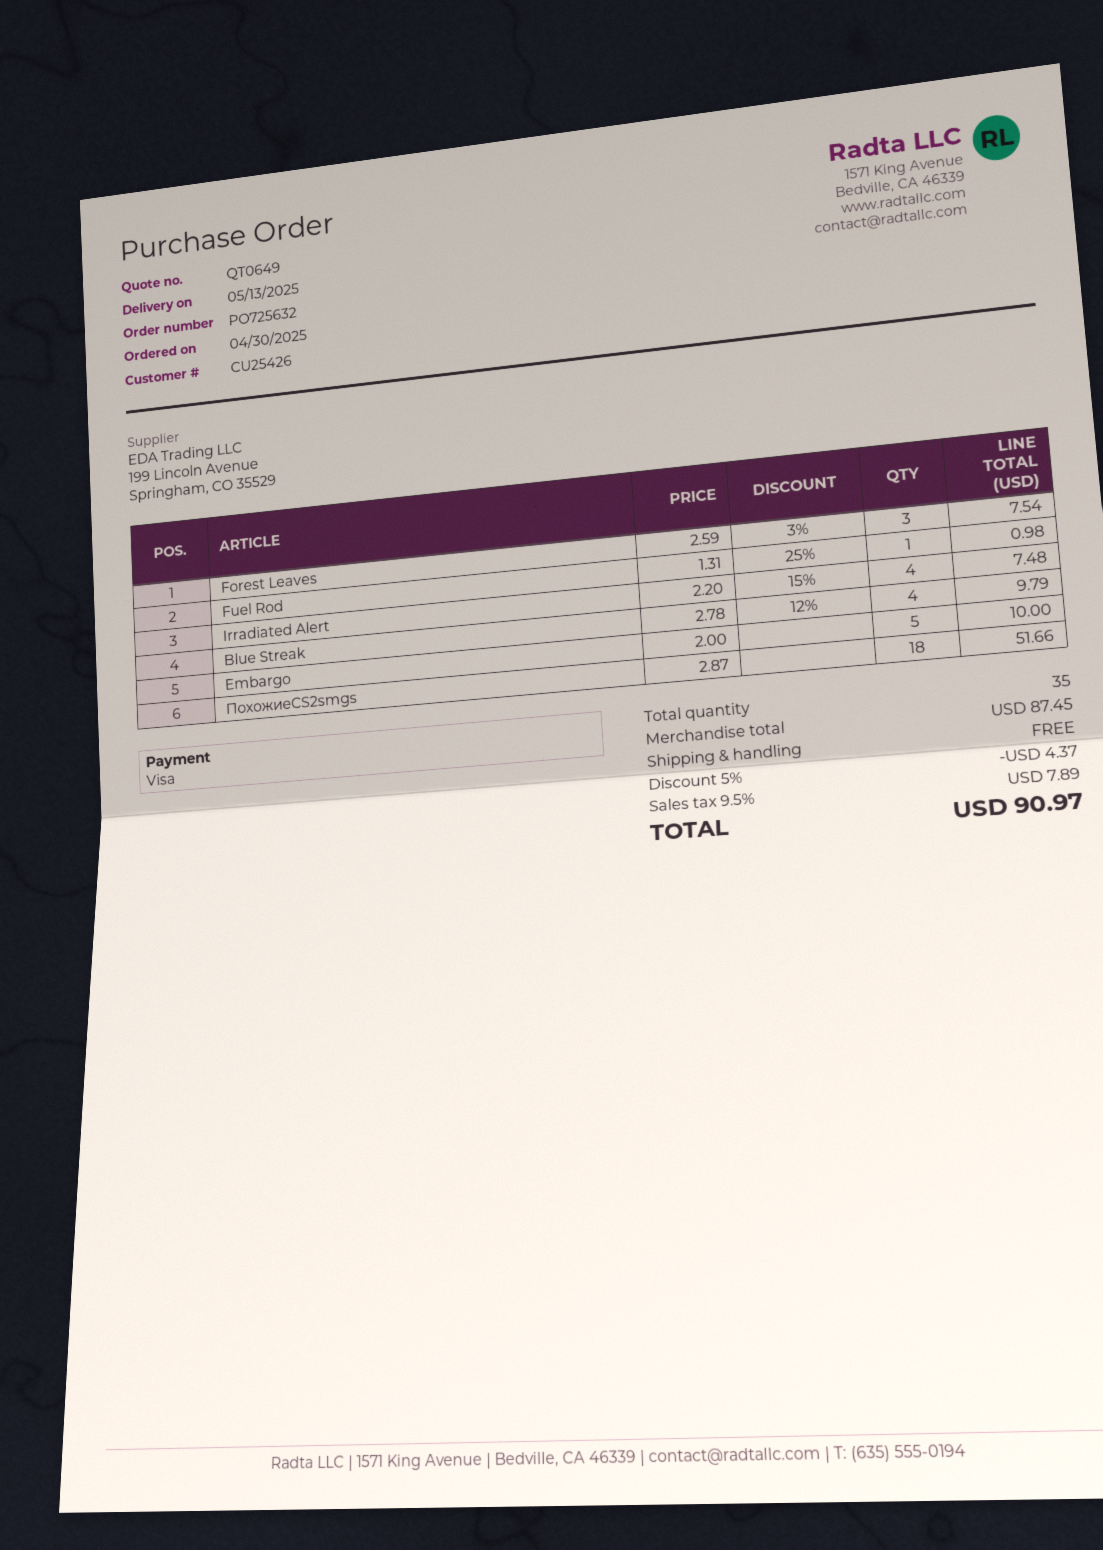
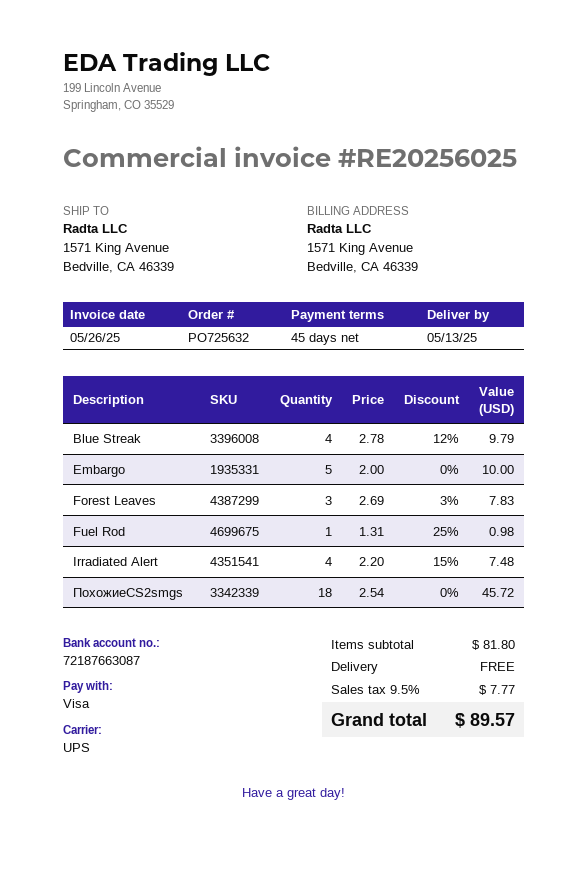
Forest Leaves: 3 x 2.59 - 3% = 7.54 -> 3 x 2.69 - 3% = 7.83
ПохожиеCS2smgs: 18 x 2.87 = 51.66 -> 18 x 2.54 = 45.72
subtotal: 87.45 -> 81.80
discount: 5% = 4.37 -> none
tax: 9.5% = 7.89 -> 9.5% = 7.77
total: 90.97 -> 89.57

